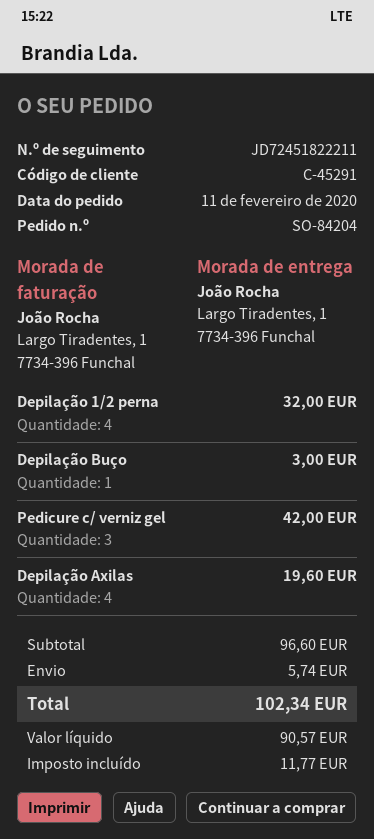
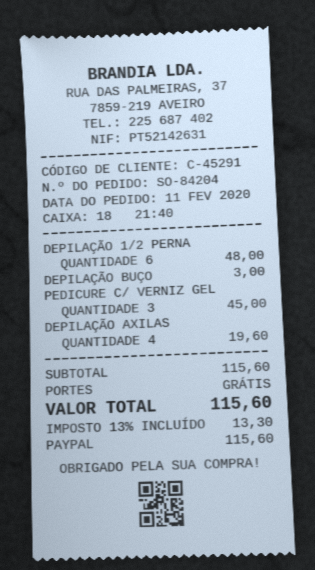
Depilação 1/2 perna: 4 for 32.00 -> 6 for 48.00
Pedicure c/ verniz gel: 3 for 42.00 -> 3 for 45.00
subtotal: 96.60 -> 115.60
shipping: 5.74 -> 0.00
tax: 11.77 -> 13.30
total: 102.34 -> 115.60

